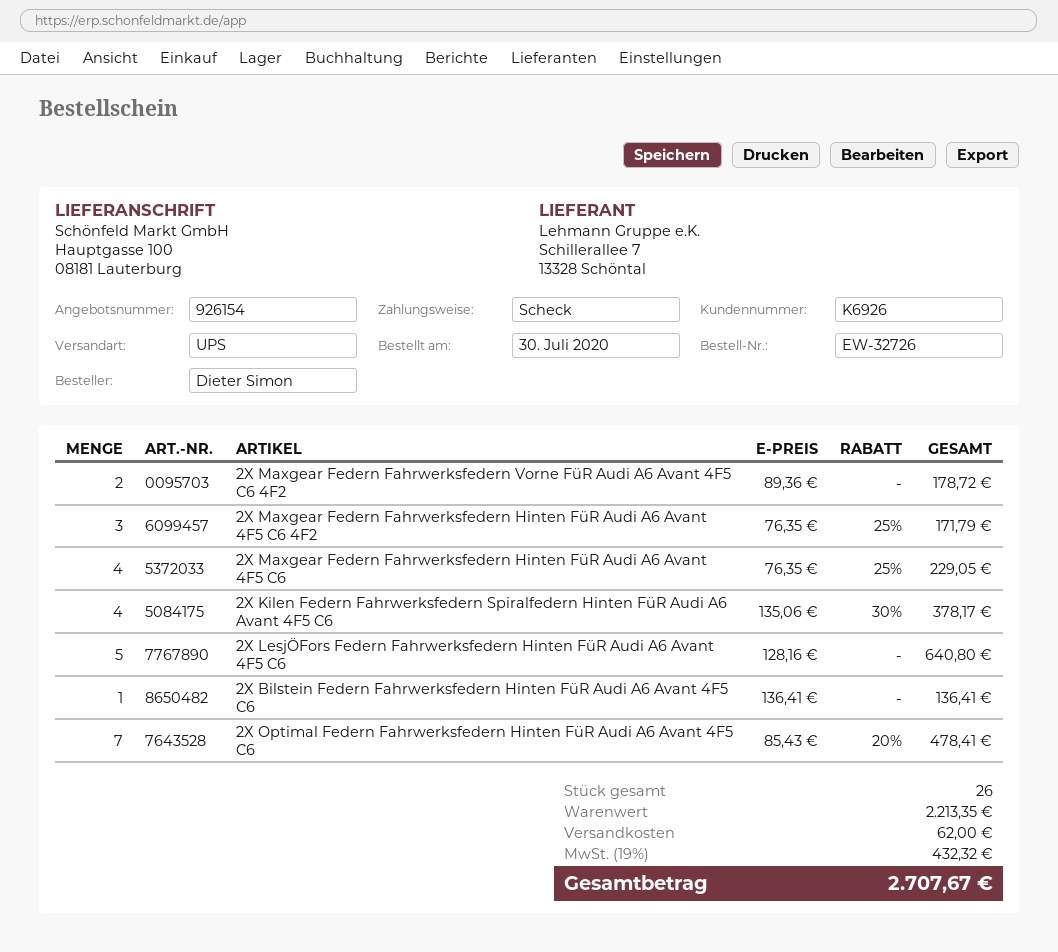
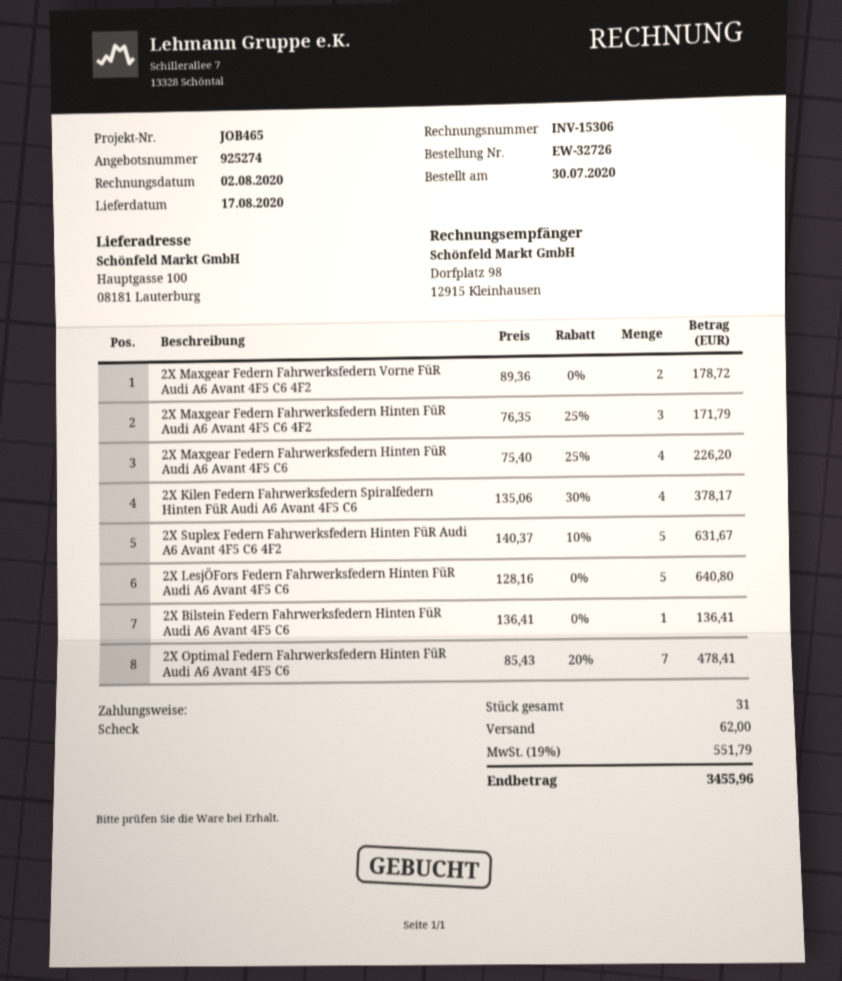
quote number: 926154 -> 925274
2X Maxgear Federn Fahrwerksfedern Hinten FüR Audi A6 Avant 4F5 C6: 4 x 76.35 - 25% = 229.05 -> 4 x 75.40 - 25% = 226.20
2X Suplex Federn Fahrwerksfedern Hinten FüR Audi A6 Avant 4F5 C6 4F2: none -> 5 x 140.37 - 10% = 631.67
total quantity: 26 -> 31
tax: 19% = 432.32 -> 19% = 551.79
total: 2707.67 -> 3455.96

